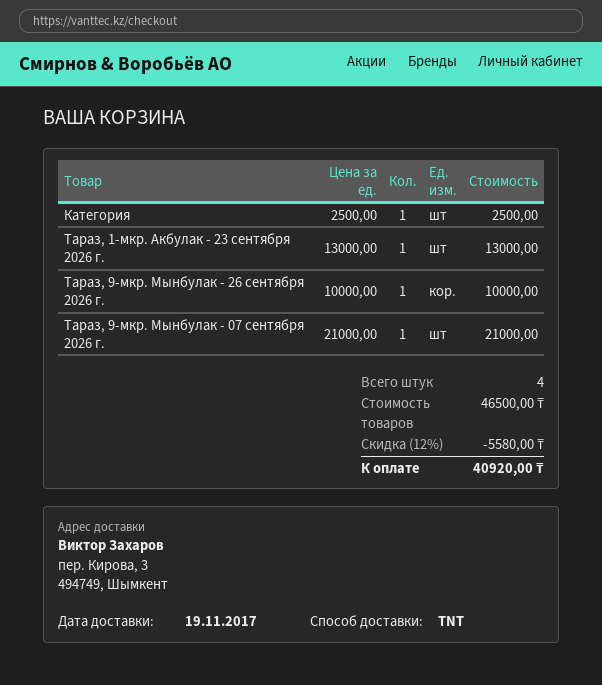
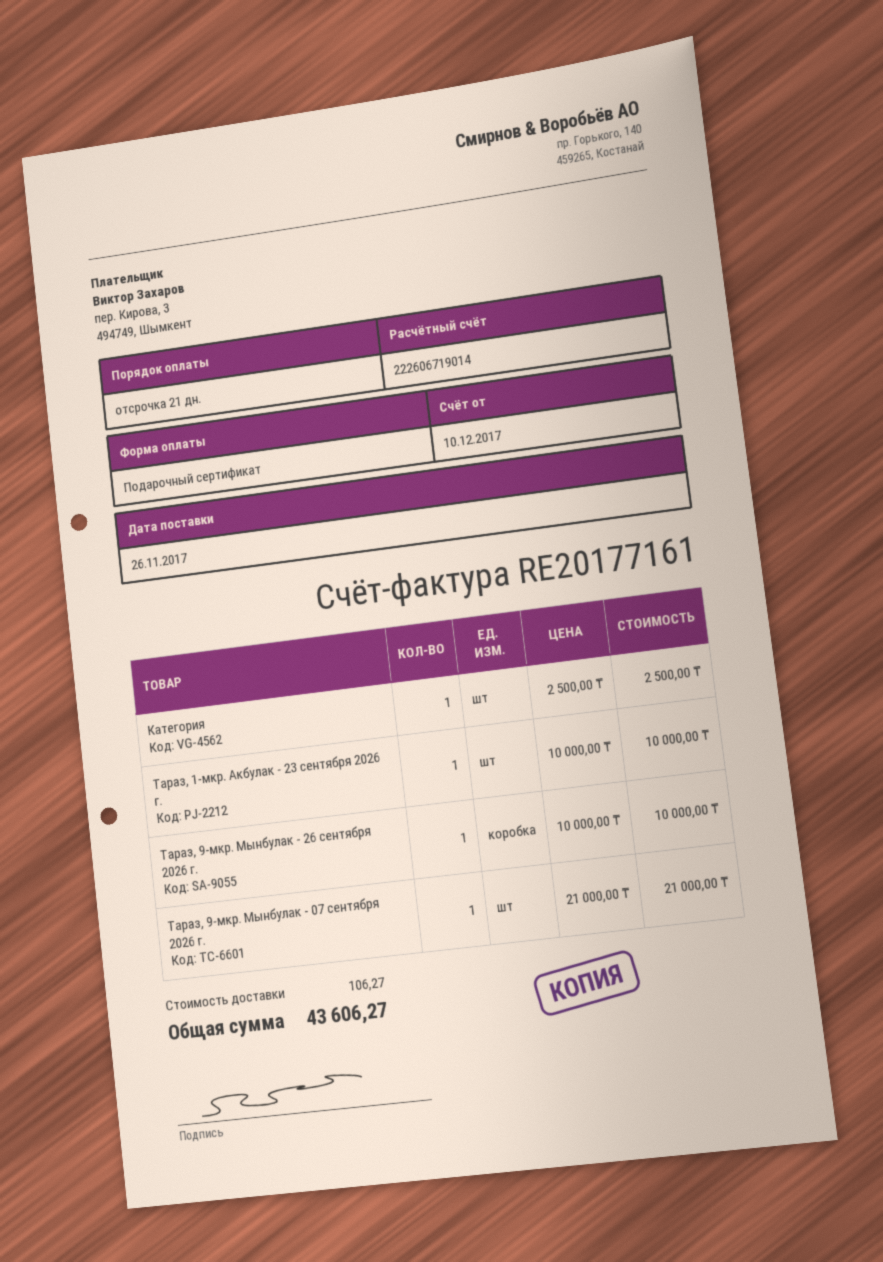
delivery date: 2017-11-19 -> 2017-11-26
Тараз, 1-мкр. Акбулак - 23 сентября 2026 г.: 1 x 13000.00 = 13000.00 -> 1 x 10000.00 = 10000.00
discount: 12% = 5580.00 -> none
shipping: none -> 106.27
total: 40920.00 -> 43606.27

